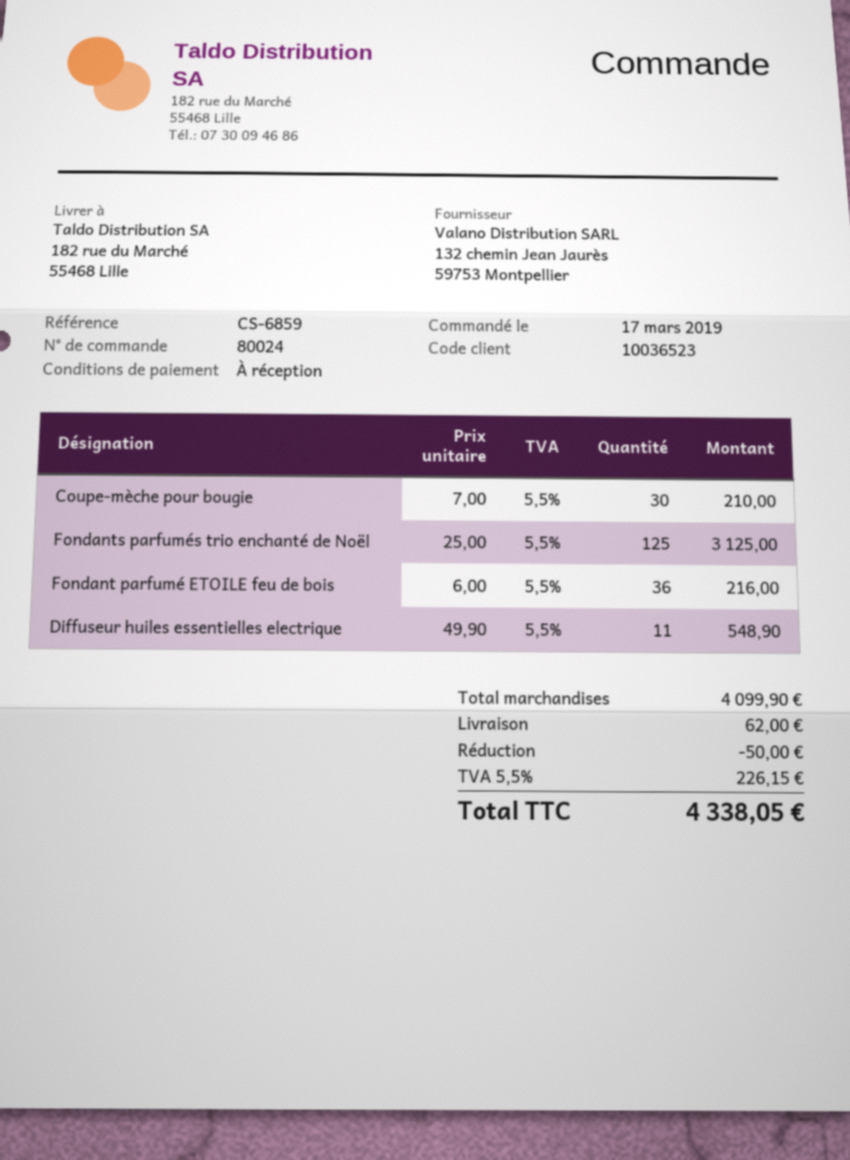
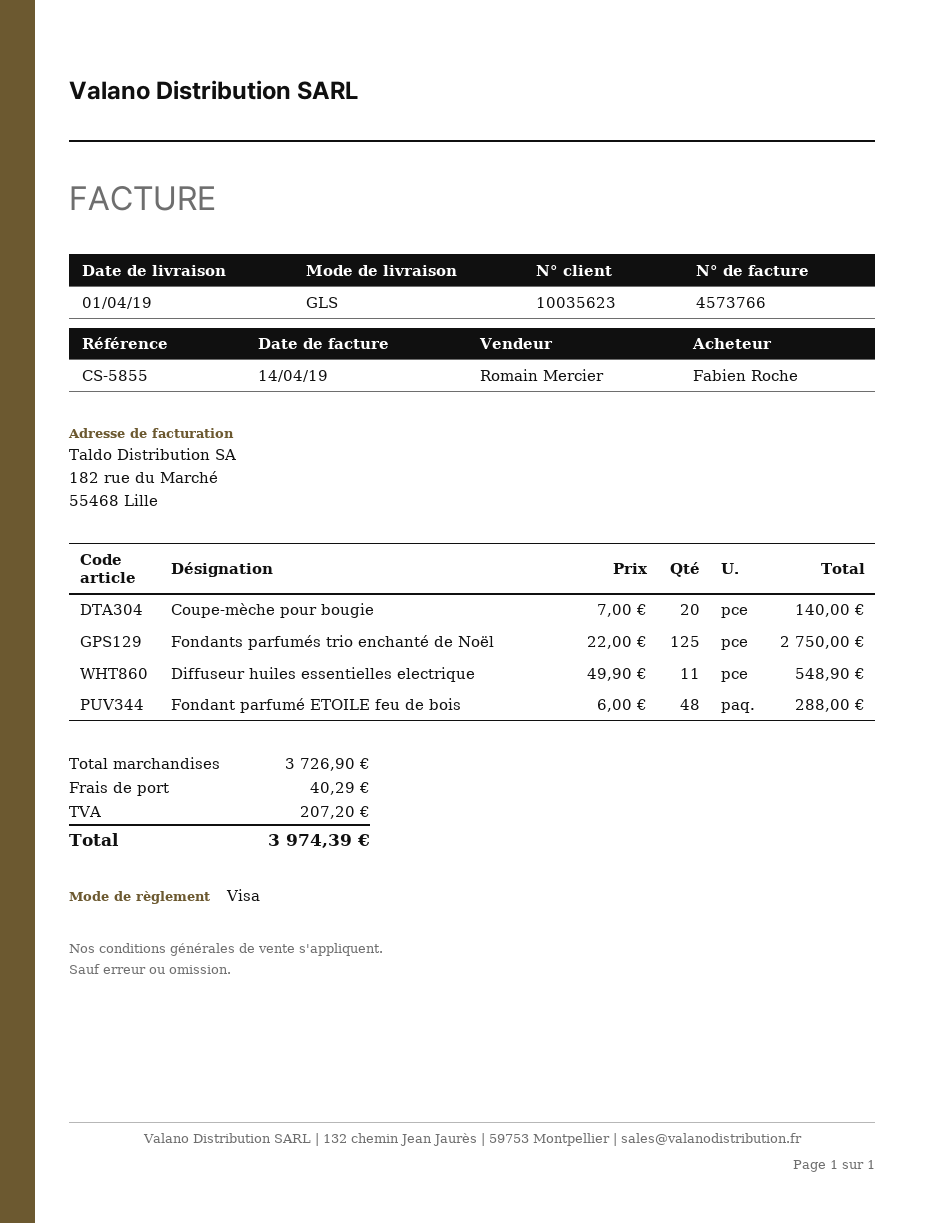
customer number: 10036523 -> 10035623
reference: CS-6859 -> CS-5855
Coupe-mèche pour bougie: 30 x 7.00 = 210.00 -> 20 x 7.00 = 140.00
Fondants parfumés trio enchanté de Noël: 125 x 25.00 = 3125.00 -> 125 x 22.00 = 2750.00
Fondant parfumé ETOILE feu de bois: 36 x 6.00 = 216.00 -> 48 x 6.00 = 288.00
subtotal: 4099.90 -> 3726.90
discount: 50.00 -> none
shipping: 62.00 -> 40.29
tax: 226.15 -> 207.20
total: 4338.05 -> 3974.39

